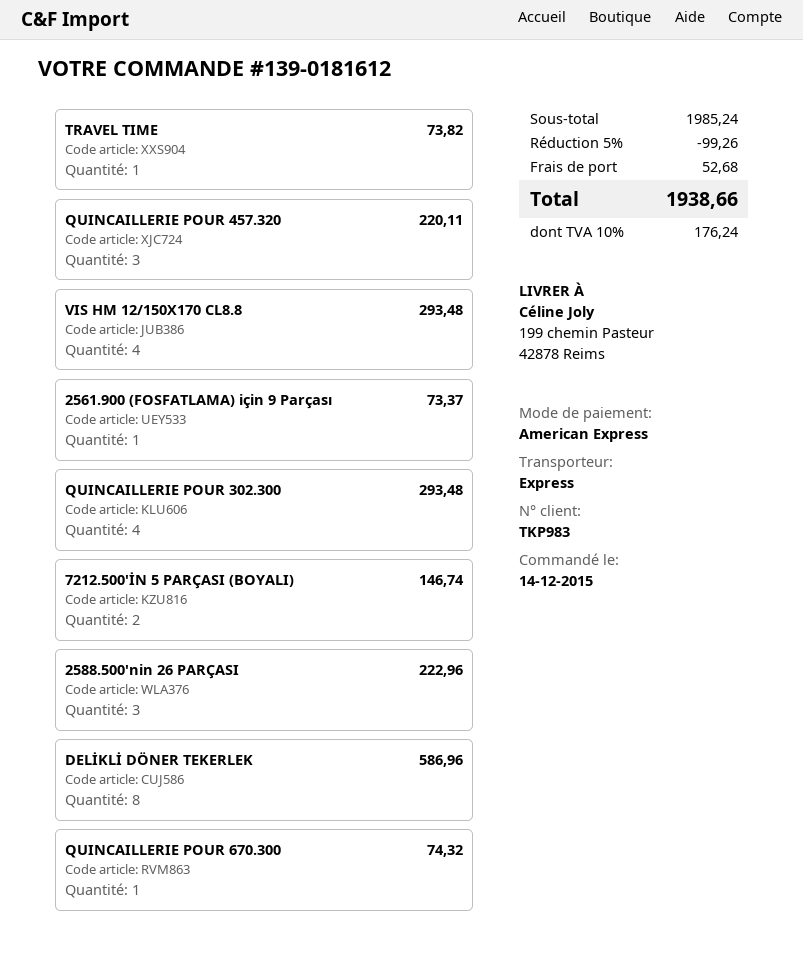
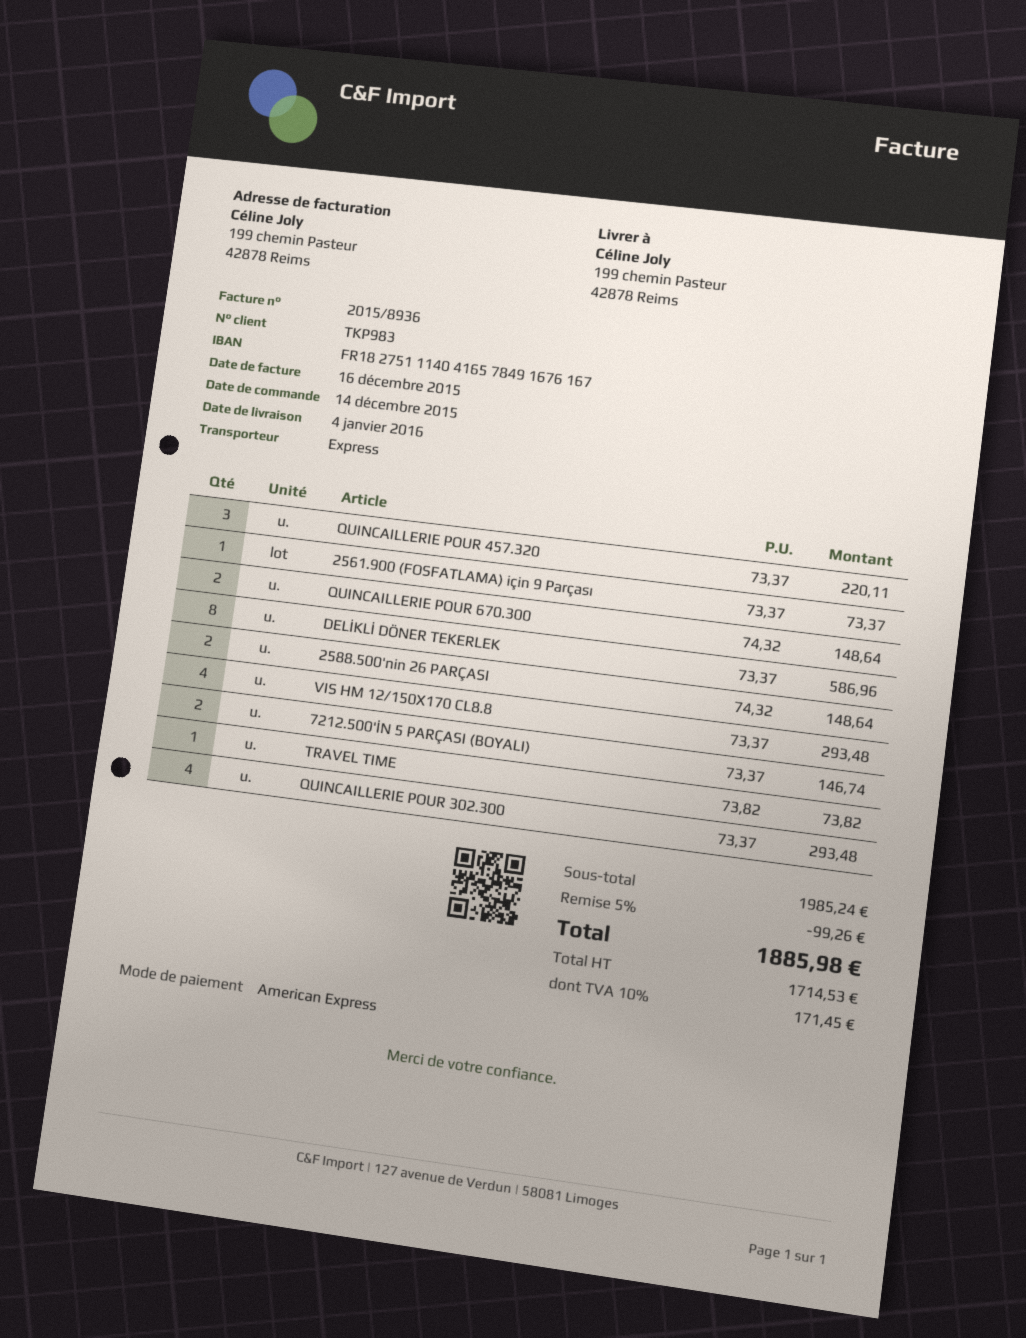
2588.500'nin 26 PARÇASI: 3 for 222.96 -> 2 for 148.64
QUINCAILLERIE POUR 670.300: 1 for 74.32 -> 2 for 148.64
shipping: 52.68 -> none
tax: 10% = 176.24 -> 10% = 171.45
total: 1938.66 -> 1885.98

